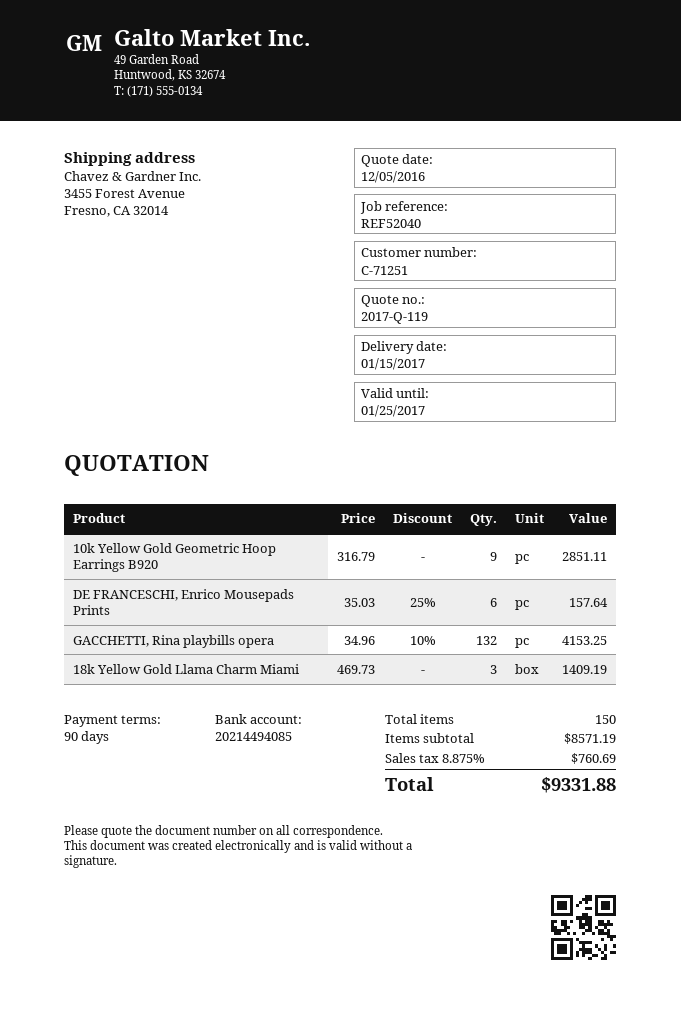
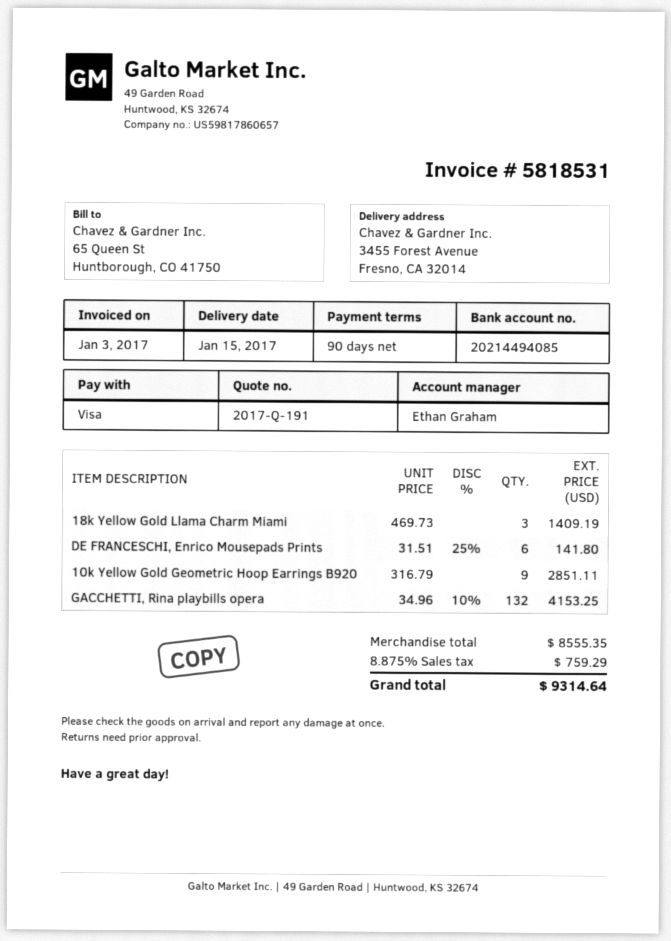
quote number: 2017-Q-119 -> 2017-Q-191
DE FRANCESCHI, Enrico Mousepads Prints: 6 x 35.03 - 25% = 157.64 -> 6 x 31.51 - 25% = 141.80
subtotal: 8571.19 -> 8555.35
tax: 8.875% = 760.69 -> 8.875% = 759.29
total: 9331.88 -> 9314.64

